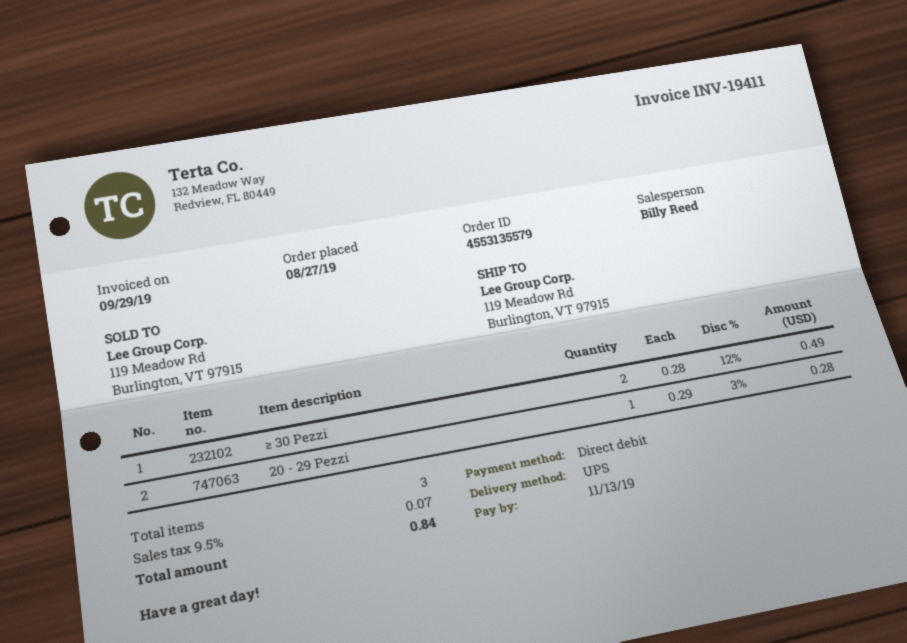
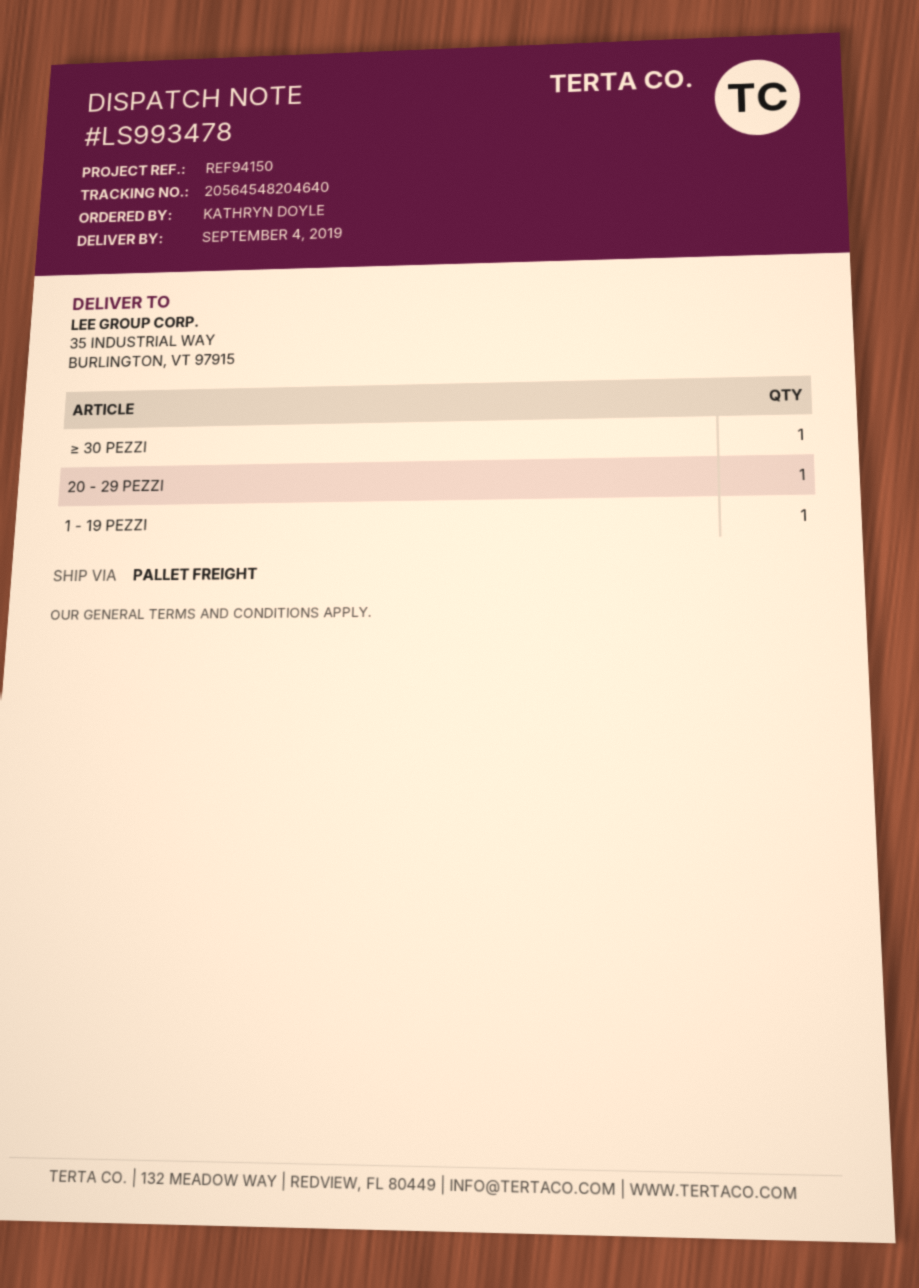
shipping method: UPS -> pallet freight
ship to: 119 Meadow Rd, Burlington, VT 97915 -> 35 INDUSTRIAL WAY, BURLINGTON, VT 97915
≥ 30 Pezzi: 2 -> 1
1 - 19 PEZZI: none -> 1

